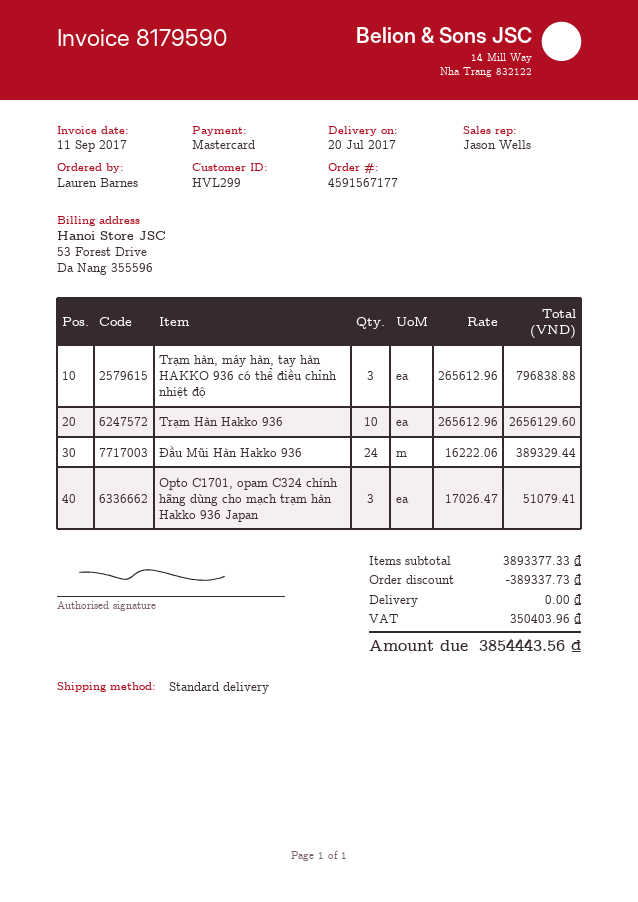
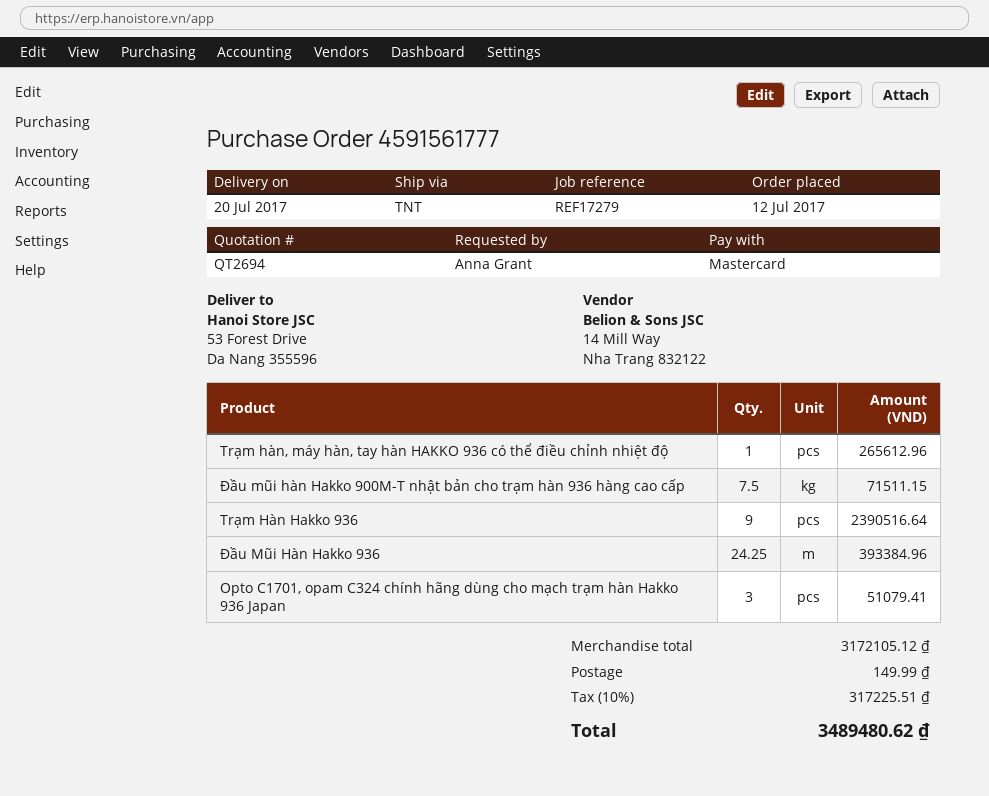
order number: 4591567177 -> 4591561777
ordered by: Lauren Barnes -> Anna Grant
shipping method: standard -> TNT
Trạm hàn, máy hàn, tay hàn HAKKO 936 có thể điều chỉnh nhiệt độ: 3 for 796838.88 -> 1 for 265612.96
Trạm Hàn Hakko 936: 10 for 2656129.60 -> 9 for 2390516.64
Đầu Mũi Hàn Hakko 936: 24 for 389329.44 -> 24.25 for 393384.96
Đầu mũi hàn Hakko 900M-T nhật bản cho trạm hàn 936 hàng cao cấp: none -> 7.5 for 71511.15
subtotal: 3893377.33 -> 3172105.12
discount: 389337.73 -> none
shipping: 0.00 -> 149.99
tax: 350403.96 -> 317225.51
total: 3854443.56 -> 3489480.62

